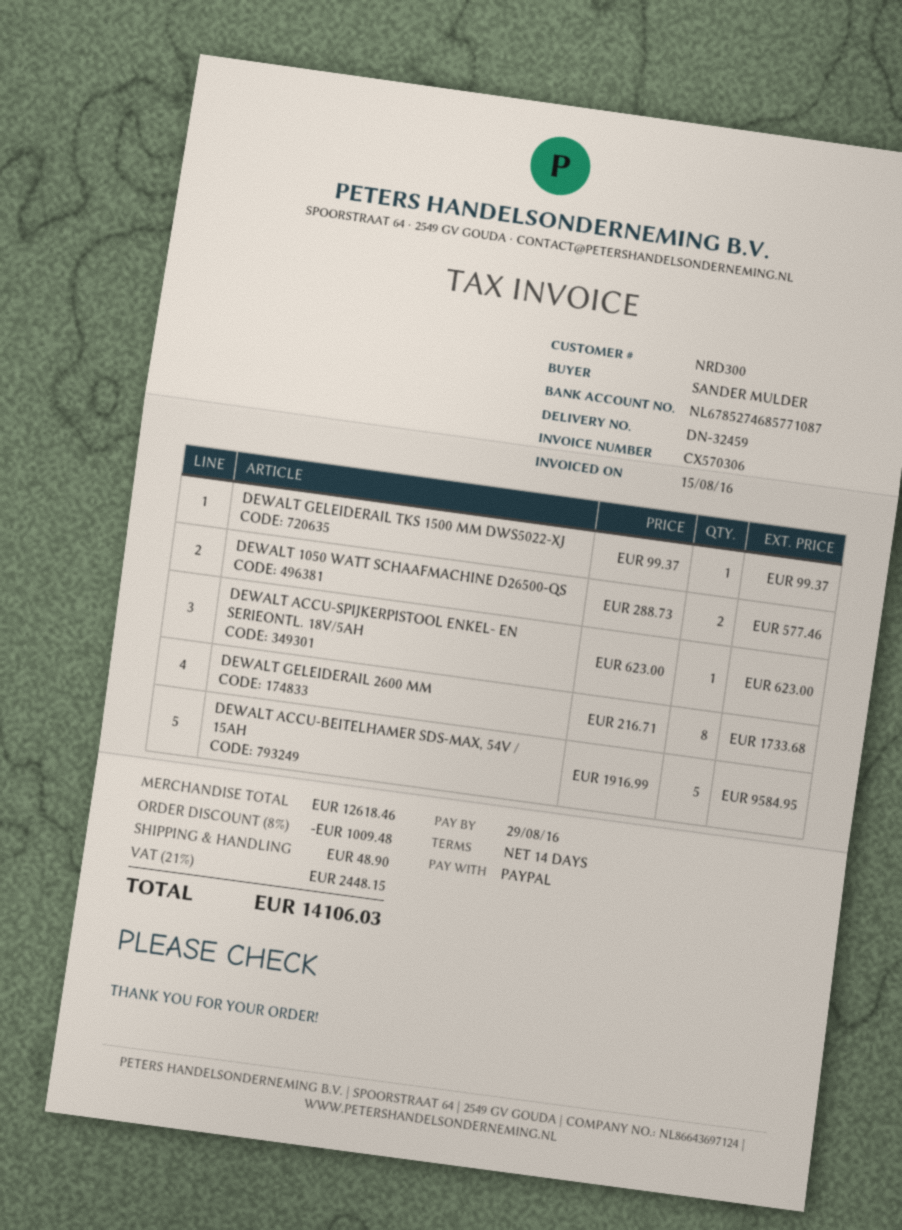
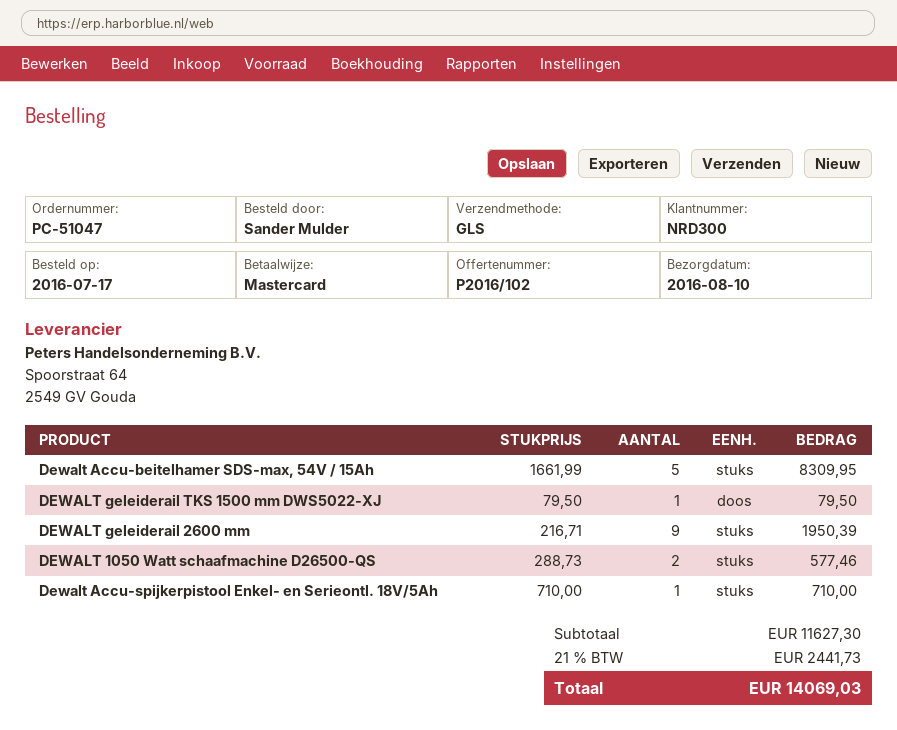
payment method: PayPal -> Mastercard
DEWALT GELEIDERAIL TKS 1500 MM DWS5022-XJ: 1 x 99.37 = 99.37 -> 1 x 79.50 = 79.50
DEWALT ACCU-SPIJKERPISTOOL ENKEL- EN SERIEONTL. 18V/5AH: 1 x 623.00 = 623.00 -> 1 x 710.00 = 710.00
DEWALT GELEIDERAIL 2600 MM: 8 x 216.71 = 1733.68 -> 9 x 216.71 = 1950.39
DEWALT ACCU-BEITELHAMER SDS-MAX, 54V / 15AH: 5 x 1916.99 = 9584.95 -> 5 x 1661.99 = 8309.95
subtotal: 12618.46 -> 11627.30
discount: 8% = 1009.48 -> none
shipping: 48.90 -> none
tax: 21% = 2448.15 -> 21% = 2441.73
total: 14106.03 -> 14069.03

